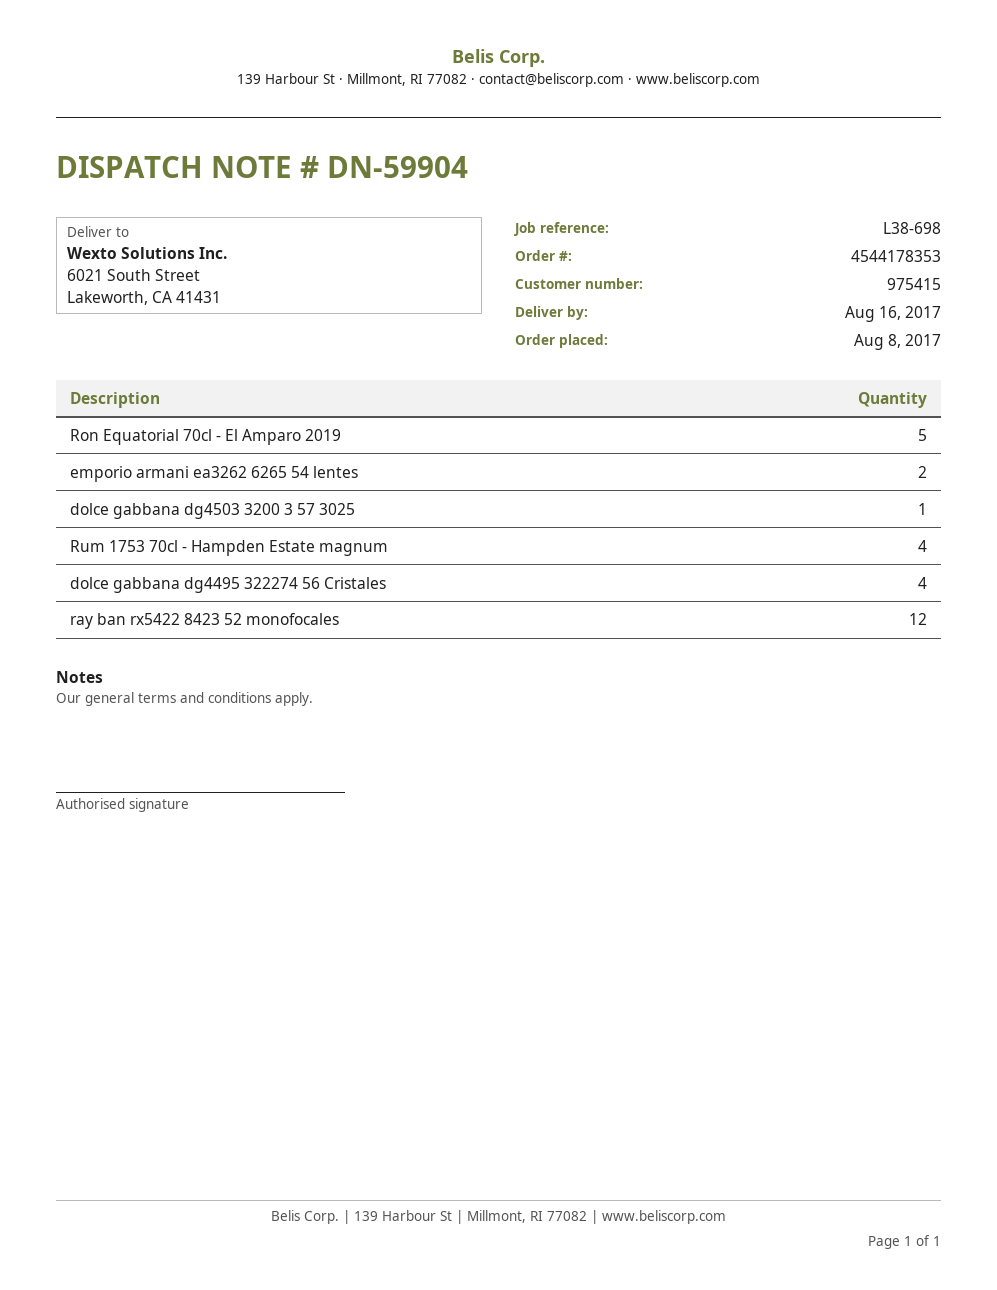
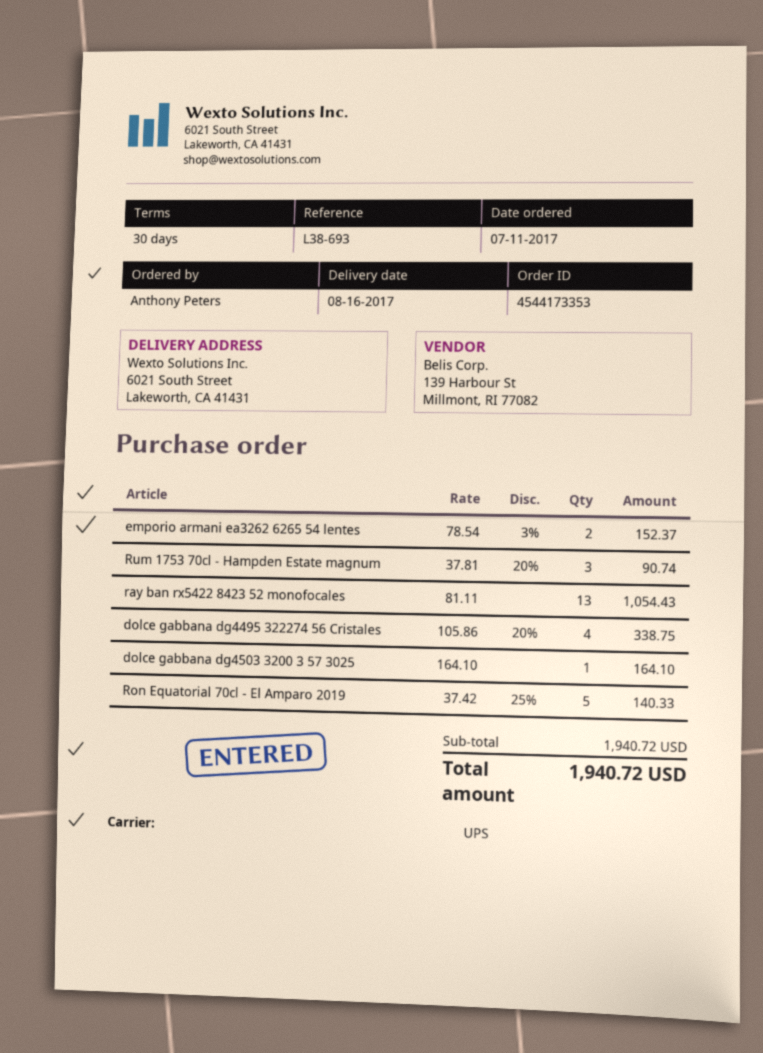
order number: 4544178353 -> 4544173353
order date: 2017-08-08 -> 2017-07-11
reference: L38-698 -> L38-693
Rum 1753 70cl - Hampden Estate magnum: 4 -> 3
ray ban rx5422 8423 52 monofocales: 12 -> 13

